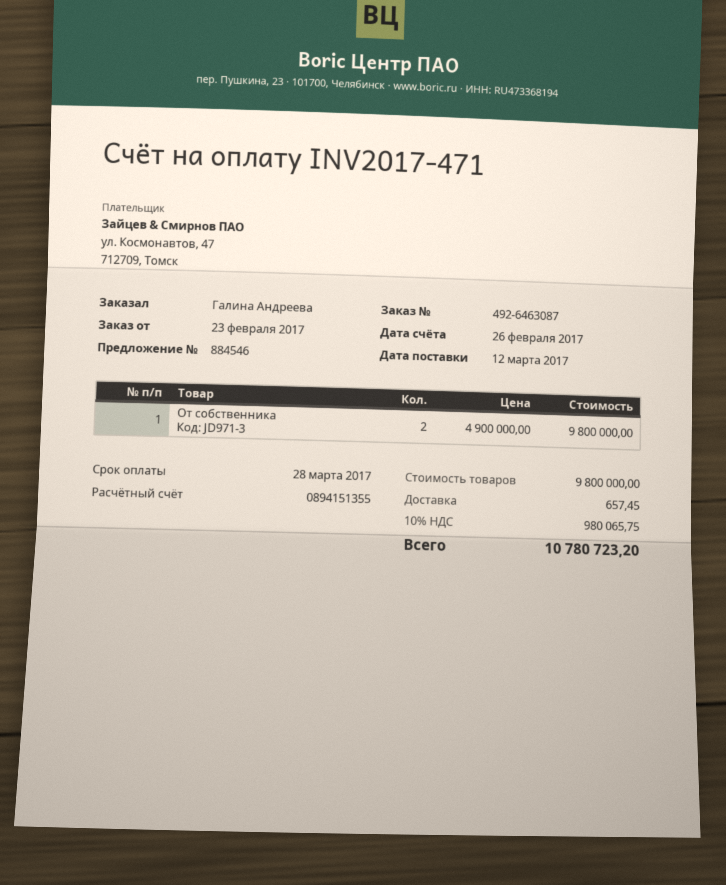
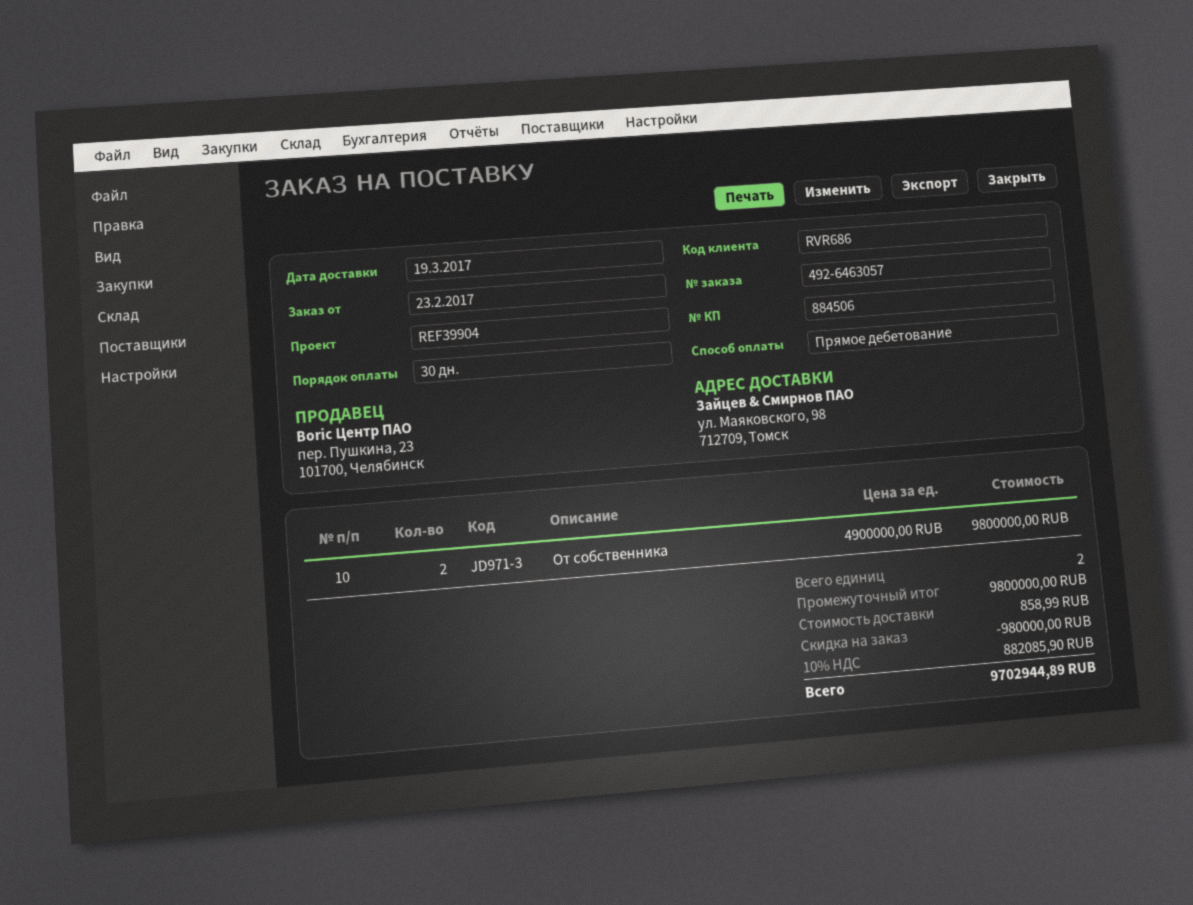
quote number: 884546 -> 884506
order number: 492-6463087 -> 492-6463057
delivery date: 2017-03-12 -> 2017-03-19
discount: none -> 980000.00
shipping: 657.45 -> 858.99
tax: 10% = 980065.75 -> 10% = 882085.90
total: 10780723.20 -> 9702944.89

